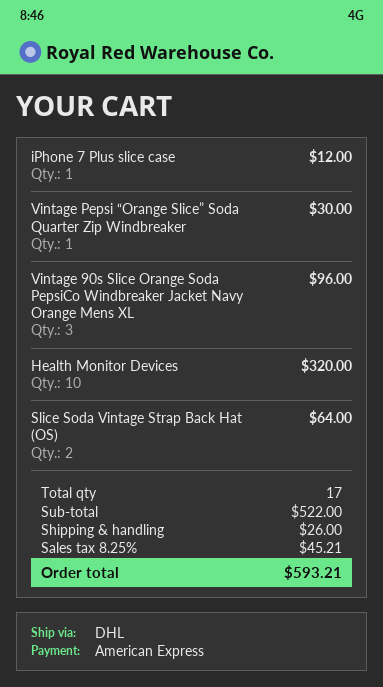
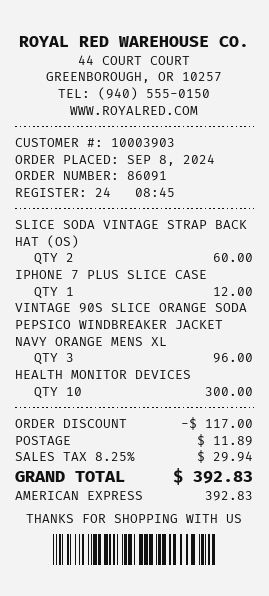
Vintage Pepsi “Orange Slice” Soda Quarter Zip Windbreaker: 1 for 30.00 -> none
Health Monitor Devices: 10 for 320.00 -> 10 for 300.00
Slice Soda Vintage Strap Back Hat (OS): 2 for 64.00 -> 2 for 60.00
discount: none -> 117.00
shipping: 26.00 -> 11.89
tax: 8.25% = 45.21 -> 8.25% = 29.94
total: 593.21 -> 392.83

